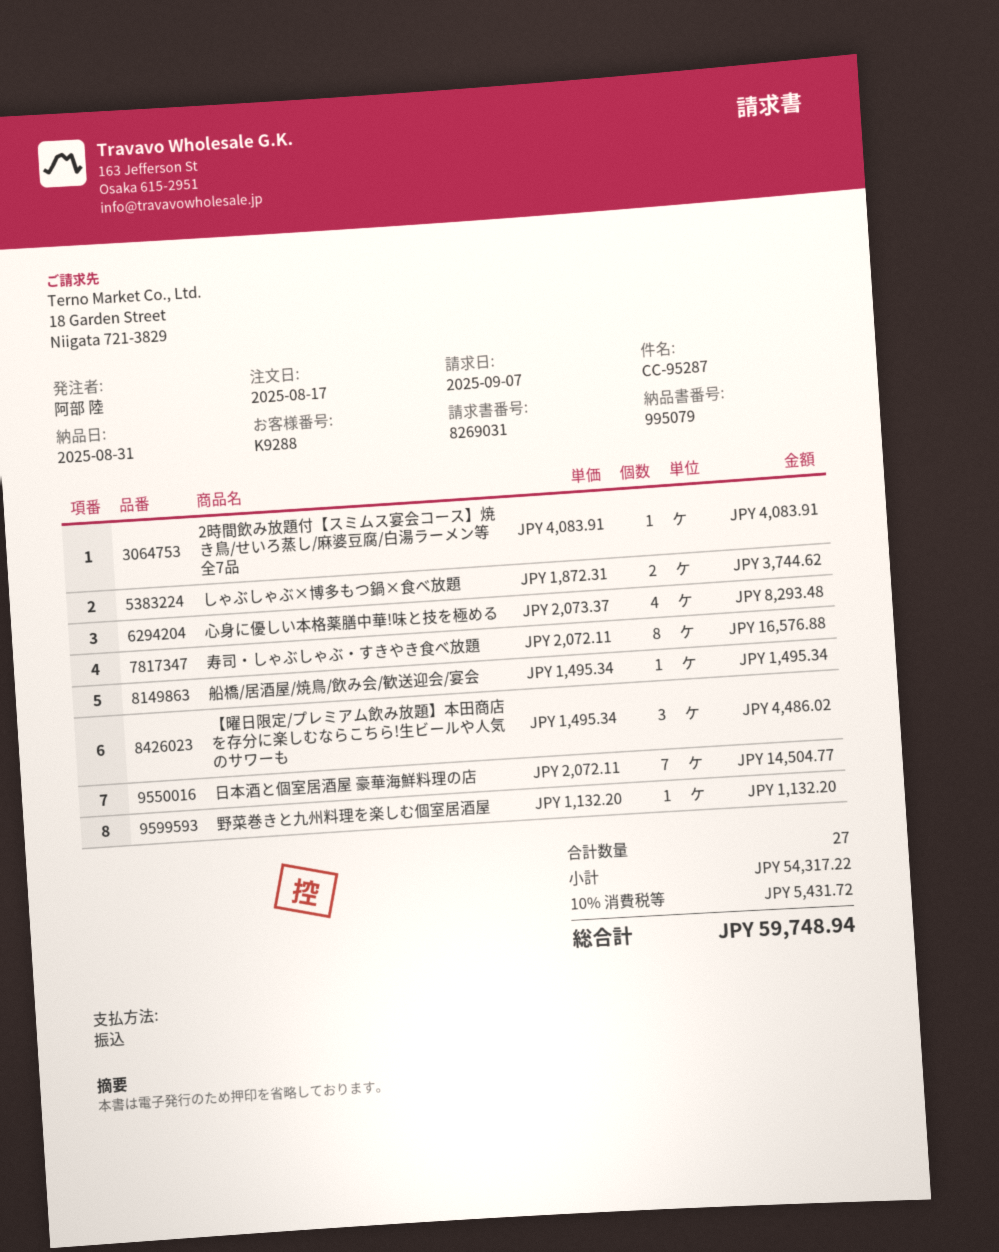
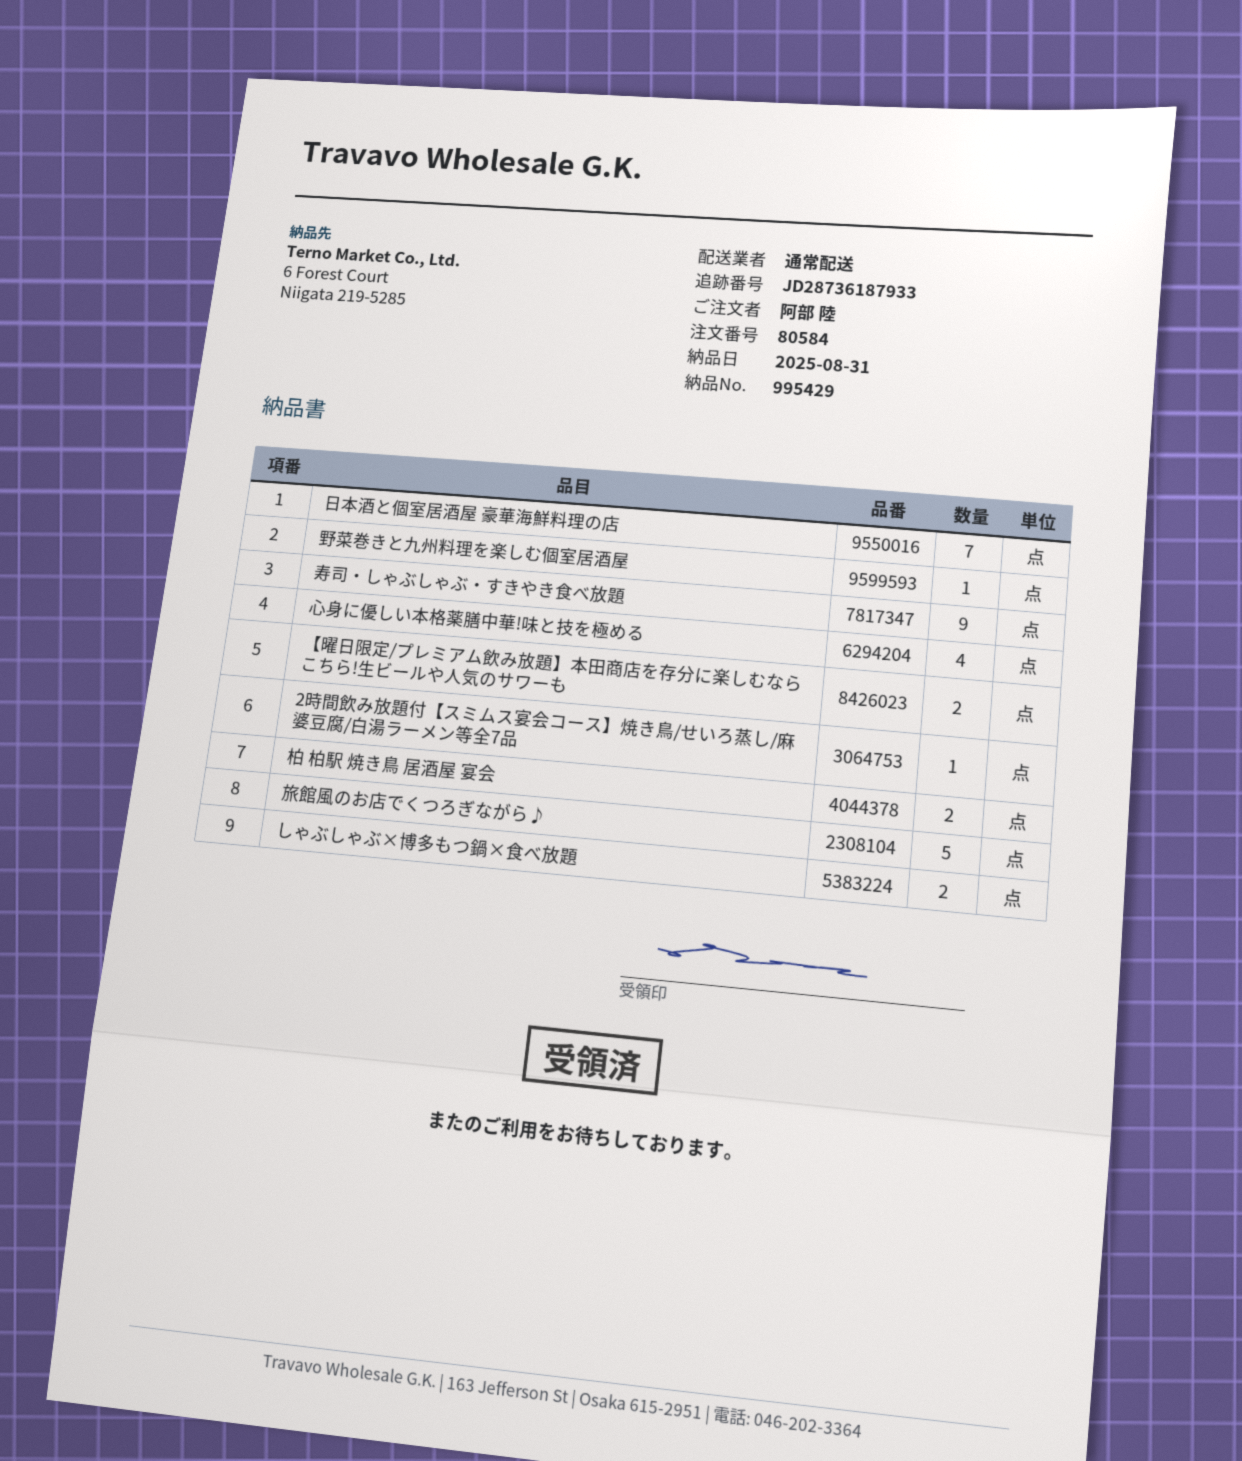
delivery note number: 995079 -> 995429
寿司・しゃぶしゃぶ・すきやき食べ放題: 8 -> 9
船橋/居酒屋/焼鳥/飲み会/歓送迎会/宴会: 1 -> none
【曜日限定/プレミアム飲み放題】本田商店を存分に楽しむならこちら!生ビールや人気のサワーも: 3 -> 2
柏 柏駅 焼き鳥 居酒屋 宴会: none -> 2
旅館風のお店でくつろぎながら♪: none -> 5

